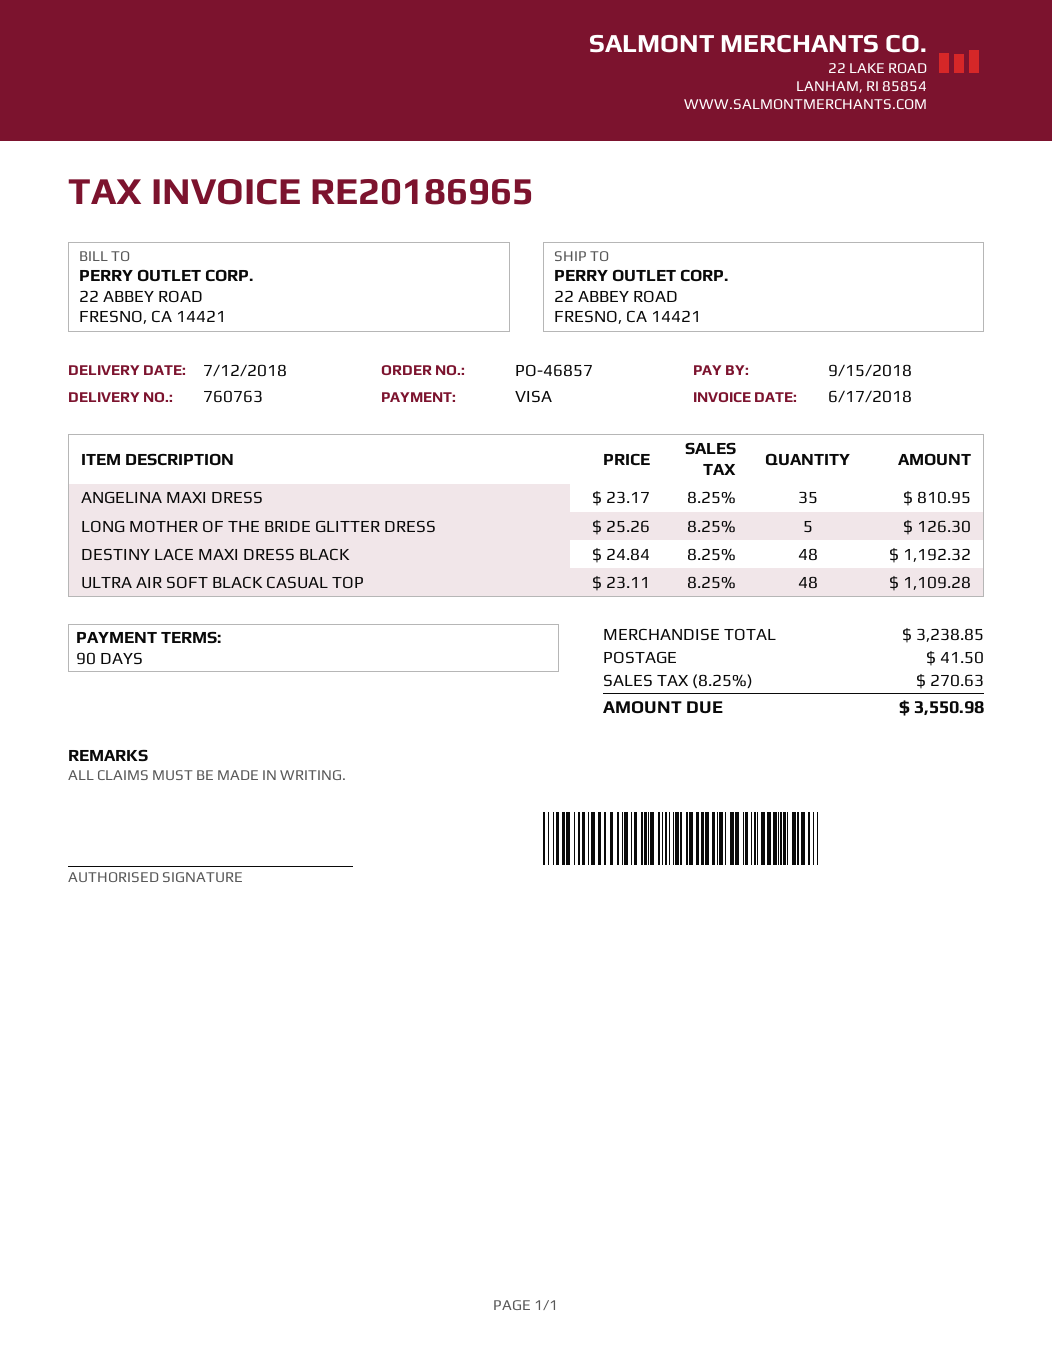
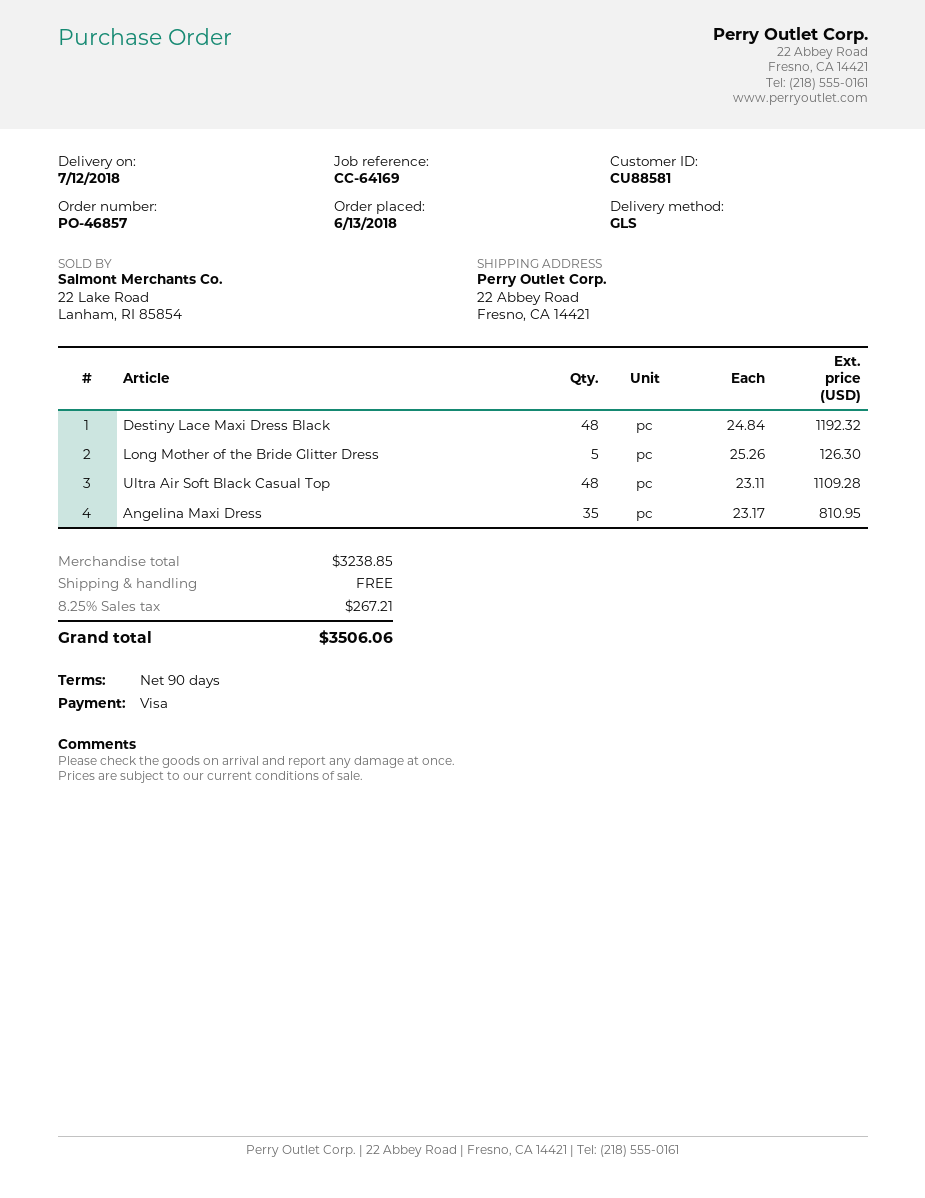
shipping: 41.50 -> 0.00
tax: 8.25% = 270.63 -> 8.25% = 267.21
total: 3550.98 -> 3506.06

